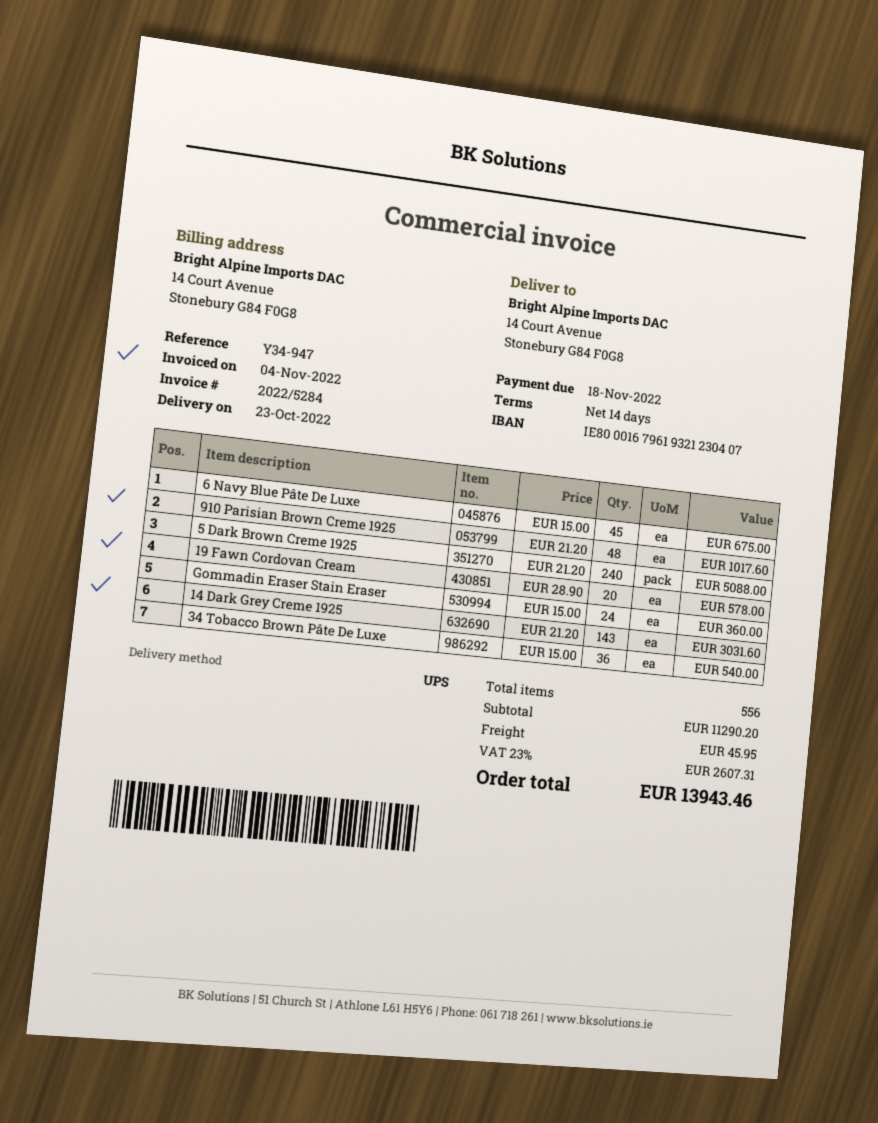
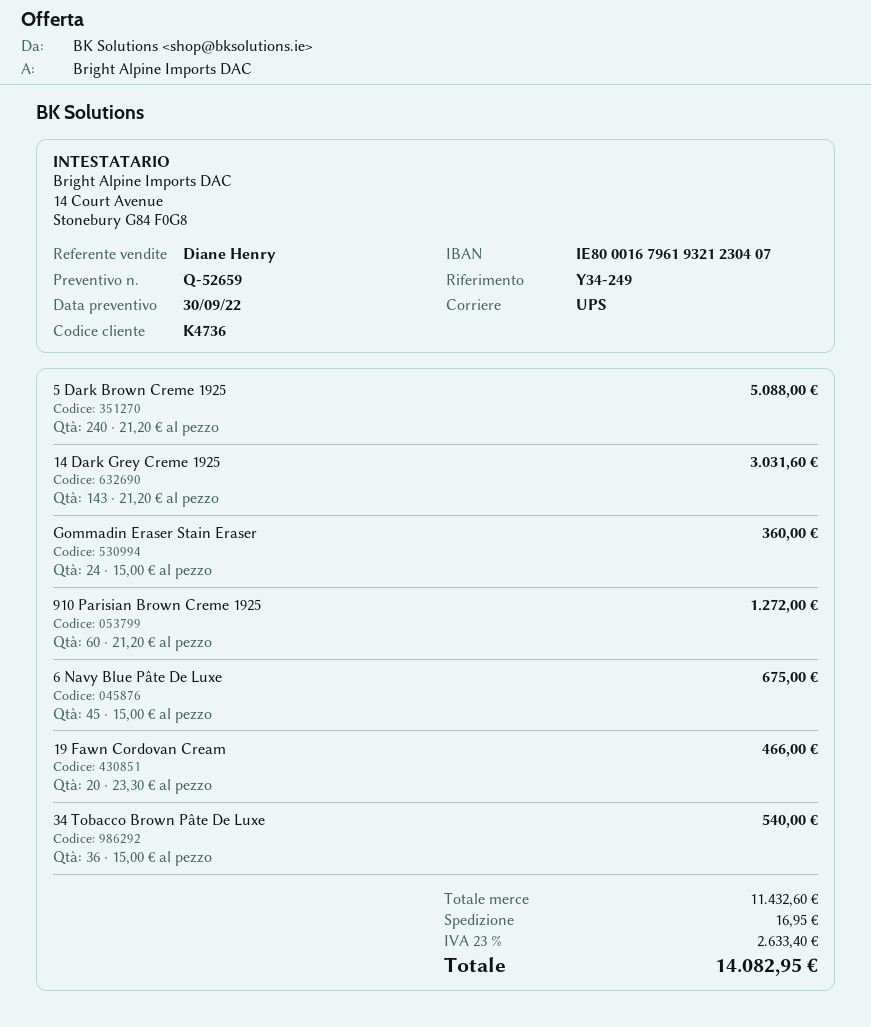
reference: Y34-947 -> Y34-249
910 Parisian Brown Creme 1925: 48 x 21.20 = 1017.60 -> 60 x 21.20 = 1272.00
19 Fawn Cordovan Cream: 20 x 28.90 = 578.00 -> 20 x 23.30 = 466.00
subtotal: 11290.20 -> 11432.60
shipping: 45.95 -> 16.95
tax: 23% = 2607.31 -> 23% = 2633.40
total: 13943.46 -> 14082.95

